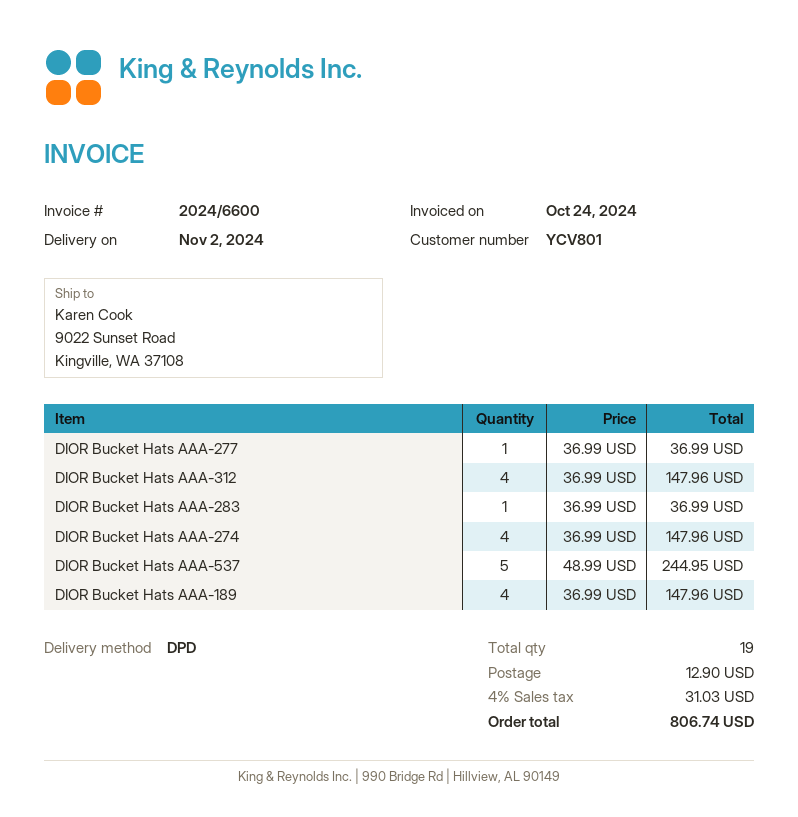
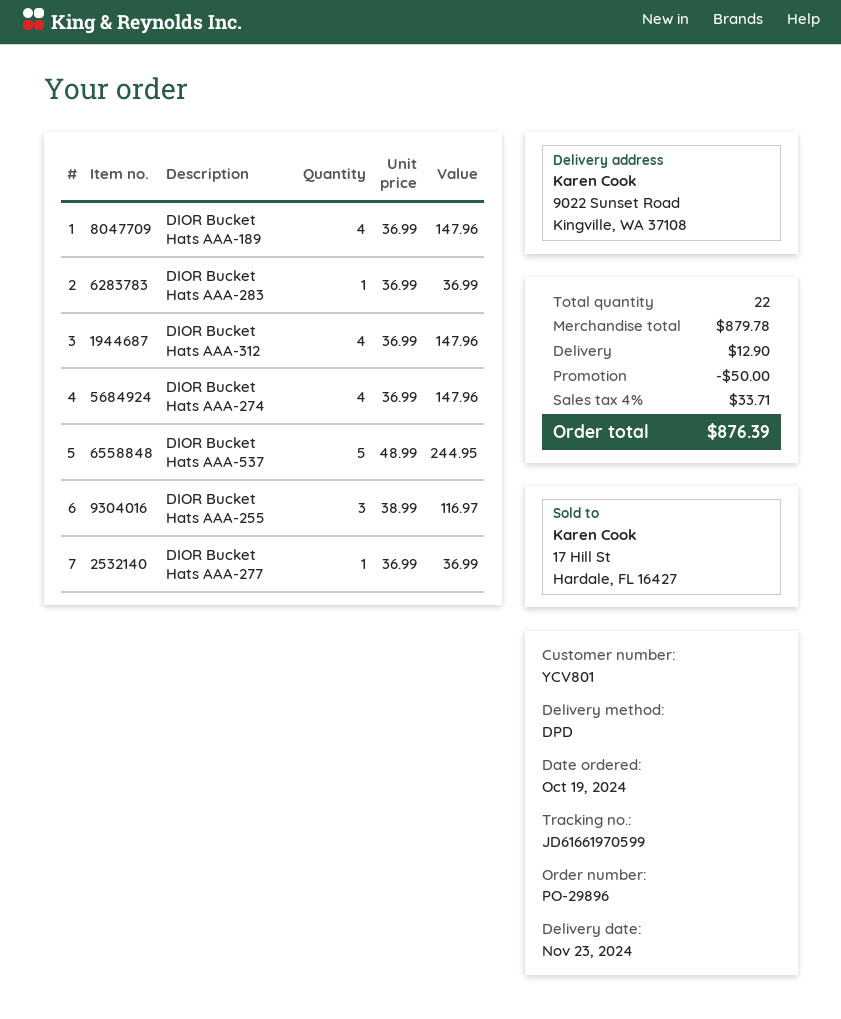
delivery date: 2024-11-02 -> 2024-11-23
DIOR Bucket Hats AAA-255: none -> 3 x 38.99 = 116.97
total quantity: 19 -> 22
discount: none -> 50.00
tax: 4% = 31.03 -> 4% = 33.71
total: 806.74 -> 876.39

